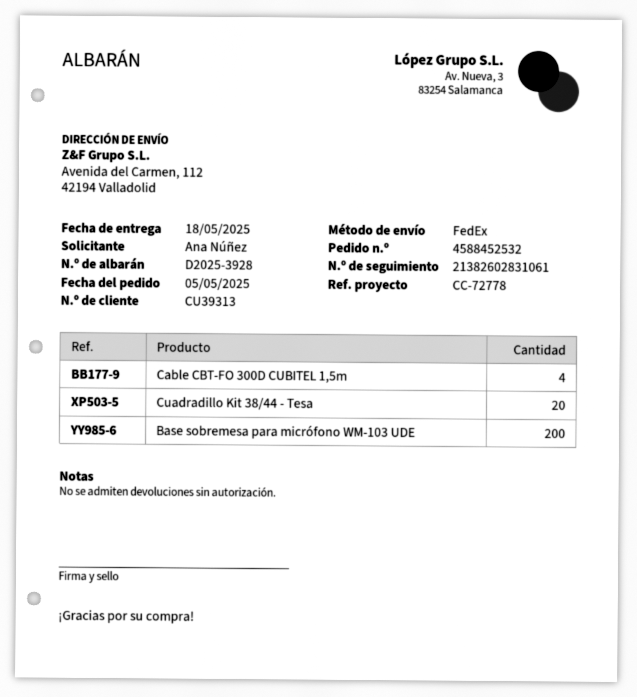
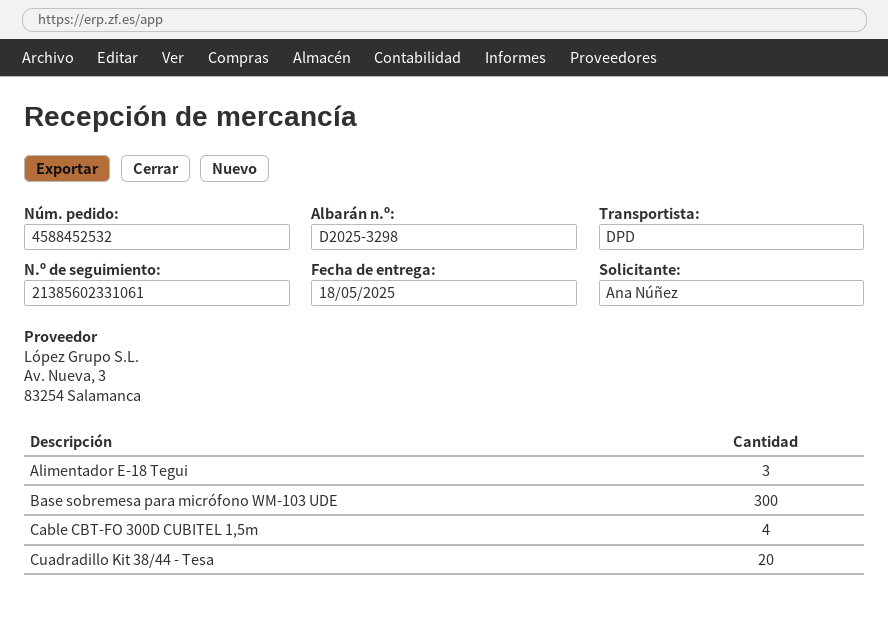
delivery note number: D2025-3928 -> D2025-3298
shipping method: FedEx -> DPD
tracking number: 21382602831061 -> 21385602331061
Base sobremesa para micrófono WM-103 UDE: 200 -> 300
Alimentador E-18 Tegui: none -> 3

